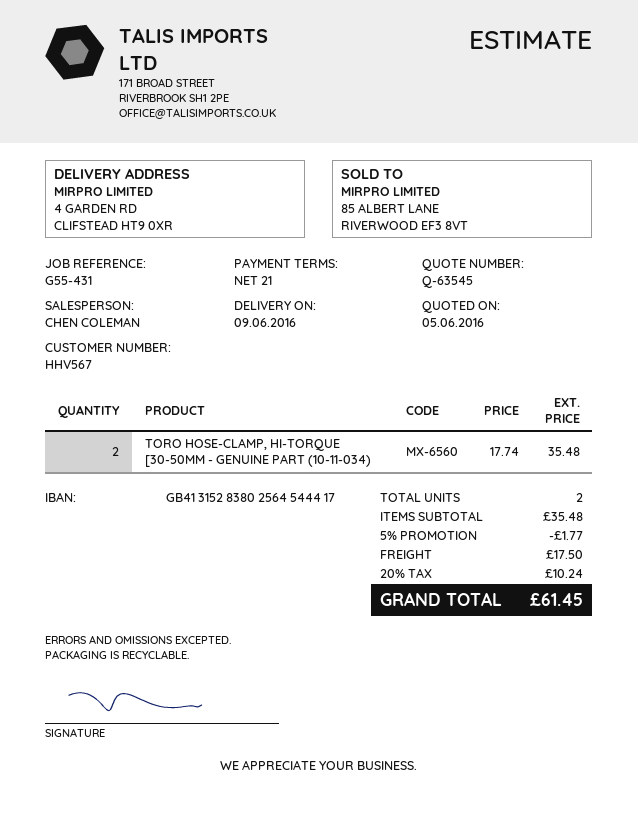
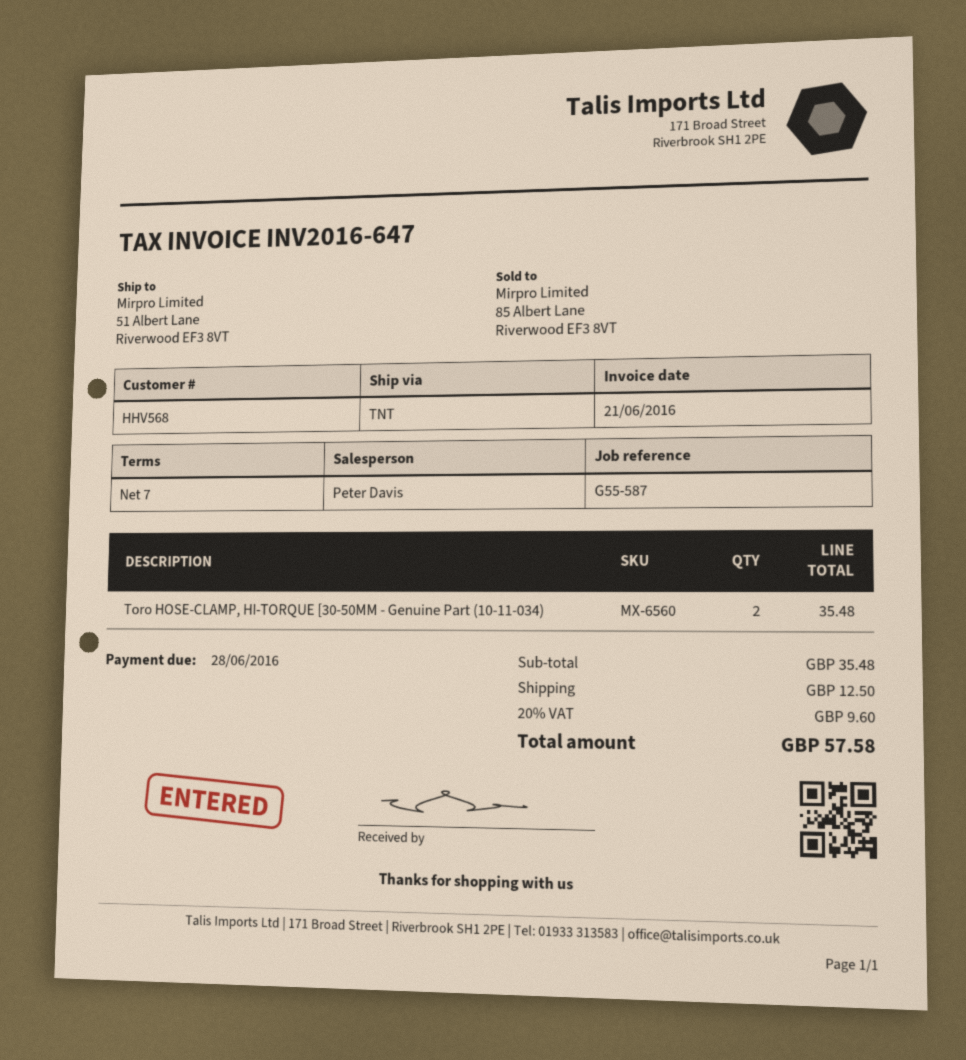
payment terms: 21 days -> 7 days
customer number: HHV567 -> HHV568
reference: G55-431 -> G55-587
sales rep: CHEN COLEMAN -> Peter Davis
ship to: 4 GARDEN RD, CLIFSTEAD HT9 0XR -> 51 Albert Lane, Riverwood EF3 8VT
discount: 5% = 1.77 -> none
shipping: 17.50 -> 12.50
tax: 20% = 10.24 -> 20% = 9.60
total: 61.45 -> 57.58

